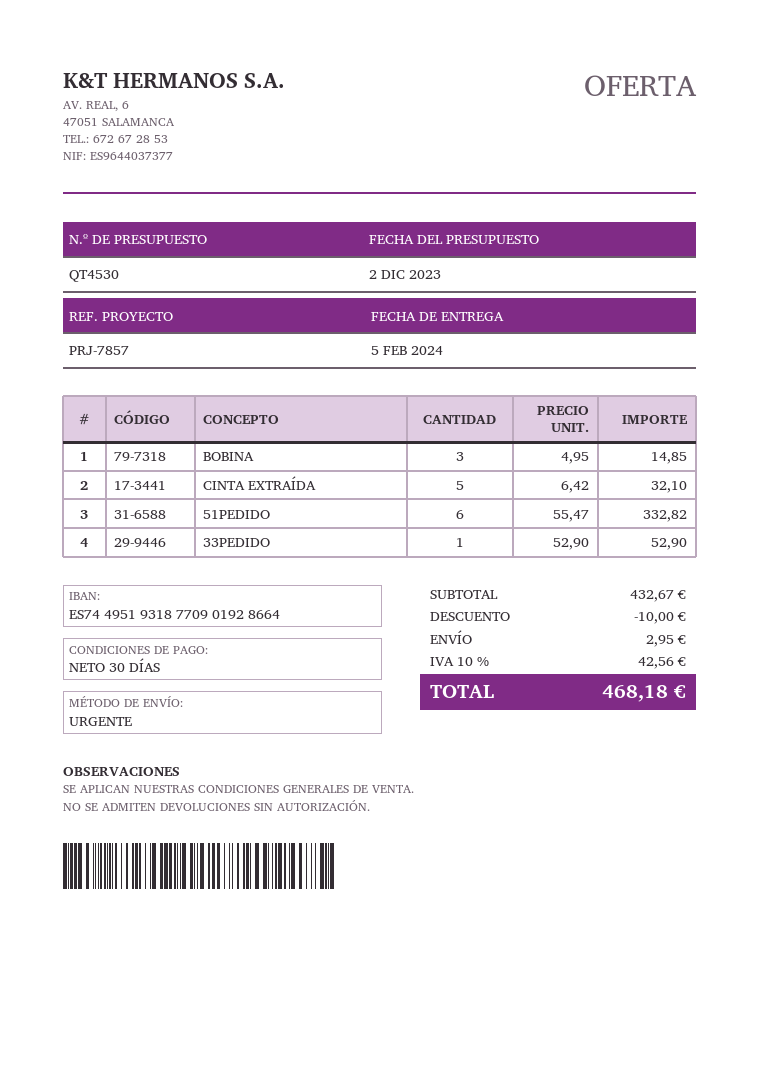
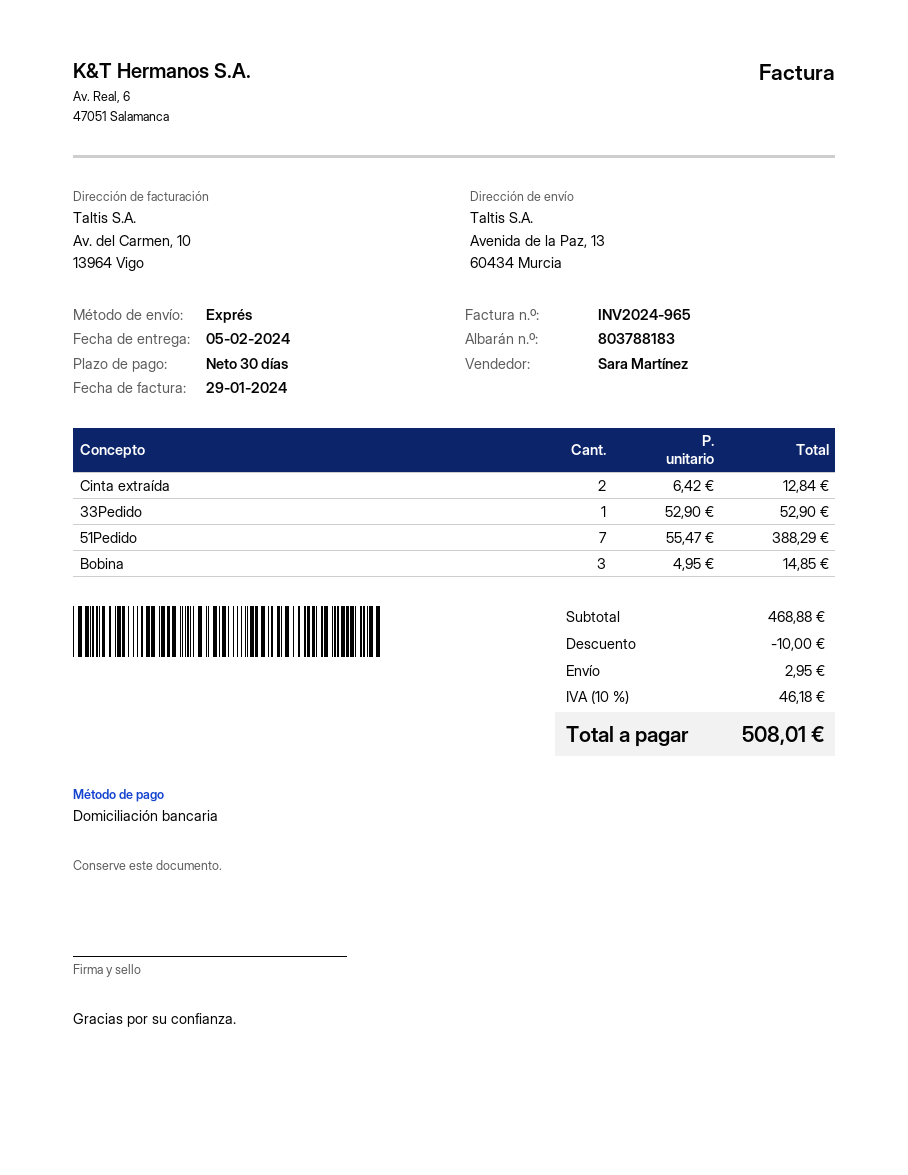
CINTA EXTRAÍDA: 5 x 6.42 = 32.10 -> 2 x 6.42 = 12.84
51PEDIDO: 6 x 55.47 = 332.82 -> 7 x 55.47 = 388.29
subtotal: 432.67 -> 468.88
tax: 10% = 42.56 -> 10% = 46.18
total: 468.18 -> 508.01

